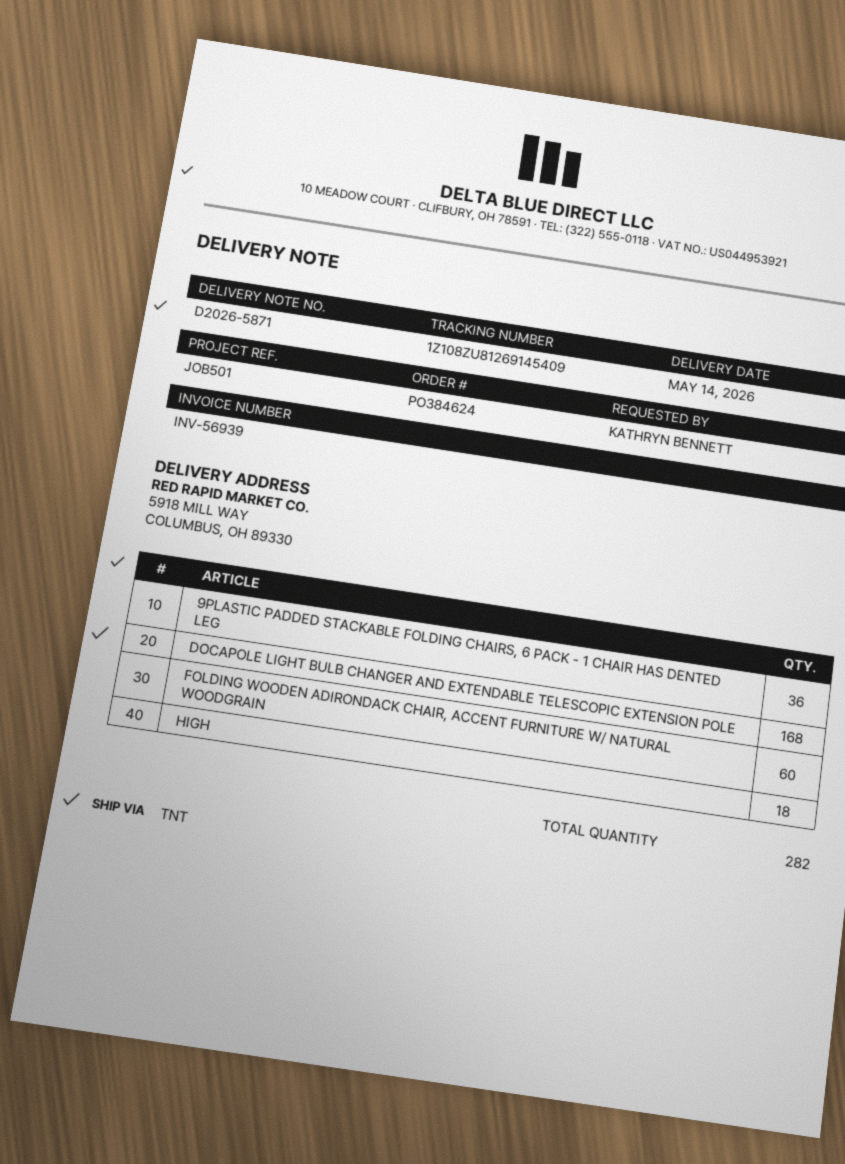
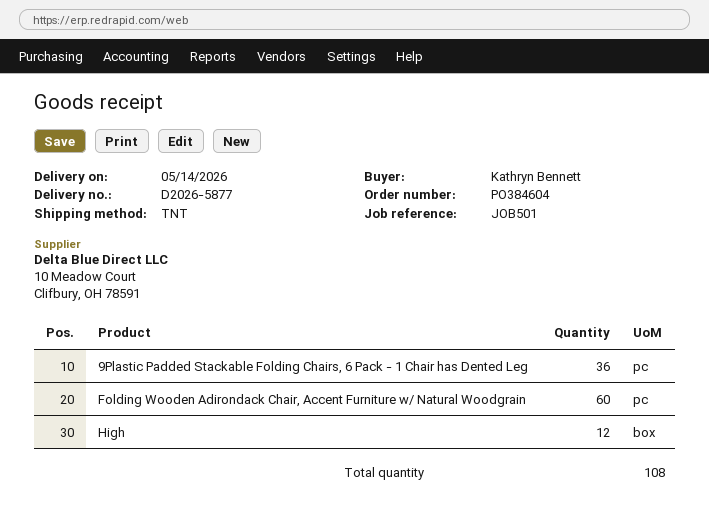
order number: PO384624 -> PO384604
delivery note number: D2026-5871 -> D2026-5877
DOCAPOLE LIGHT BULB CHANGER AND EXTENDABLE TELESCOPIC EXTENSION POLE: 168 -> none
HIGH: 18 -> 12
total quantity: 282 -> 108

